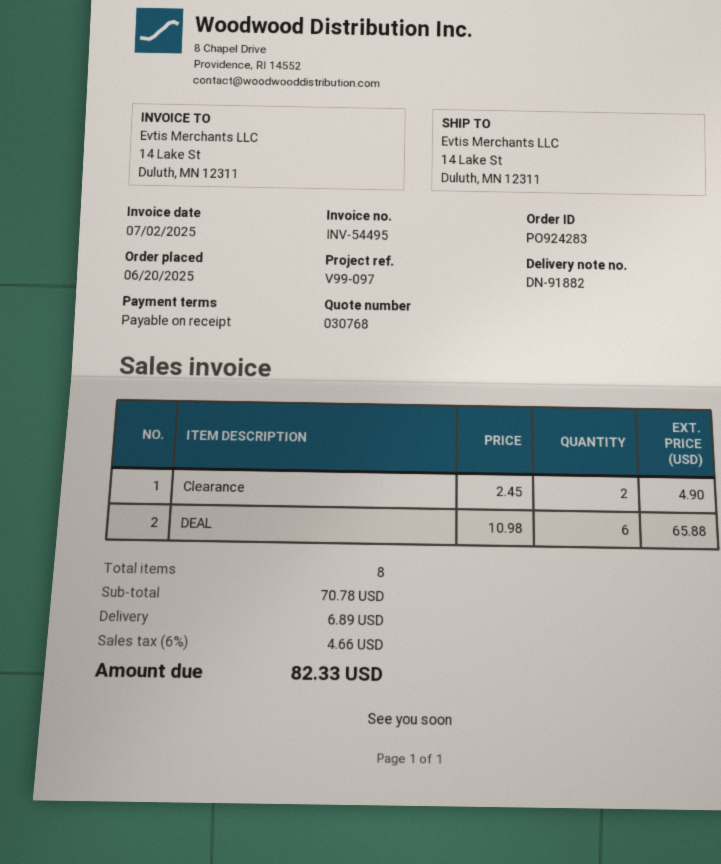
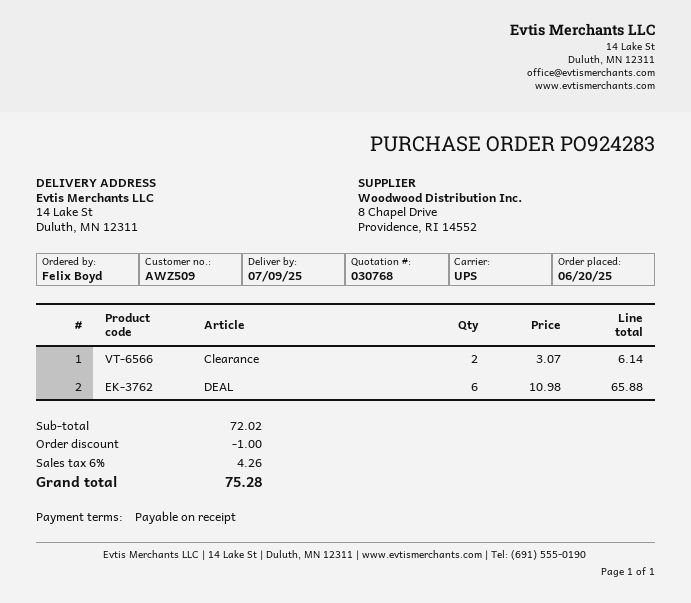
Clearance: 2 x 2.45 = 4.90 -> 2 x 3.07 = 6.14
subtotal: 70.78 -> 72.02
discount: none -> 1.00
shipping: 6.89 -> none
tax: 6% = 4.66 -> 6% = 4.26
total: 82.33 -> 75.28

